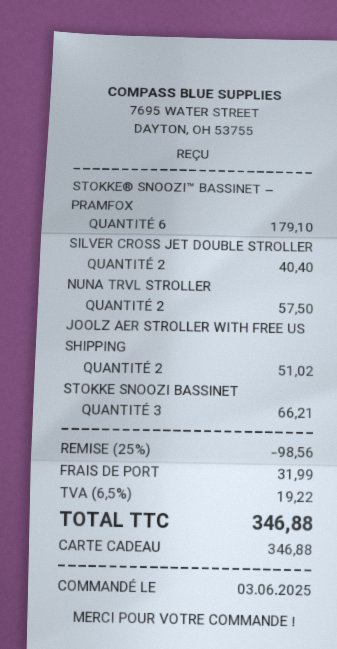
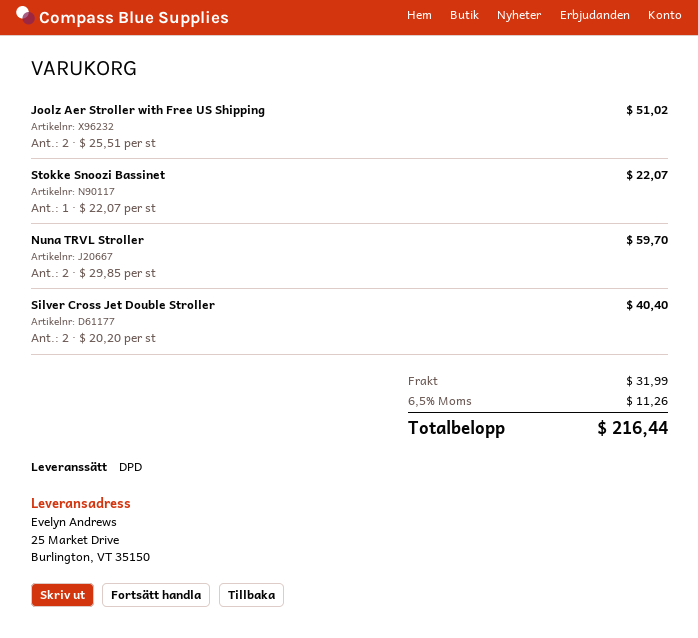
STOKKE® SNOOZI™ BASSINET – PRAMFOX: 6 for 179.10 -> none
NUNA TRVL STROLLER: 2 for 57.50 -> 2 for 59.70
STOKKE SNOOZI BASSINET: 3 for 66.21 -> 1 for 22.07
discount: 25% = 98.56 -> none
tax: 6.5% = 19.22 -> 6.5% = 11.26
total: 346.88 -> 216.44

